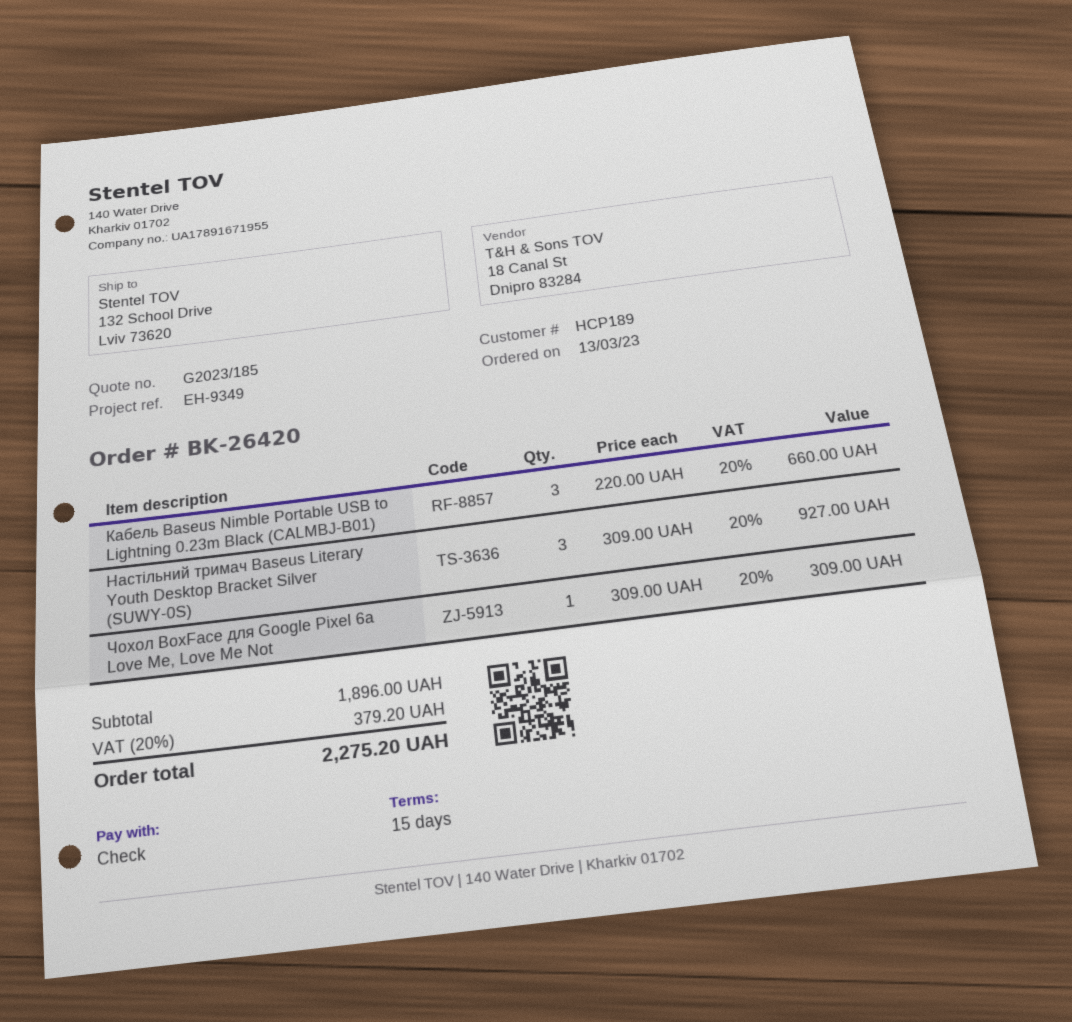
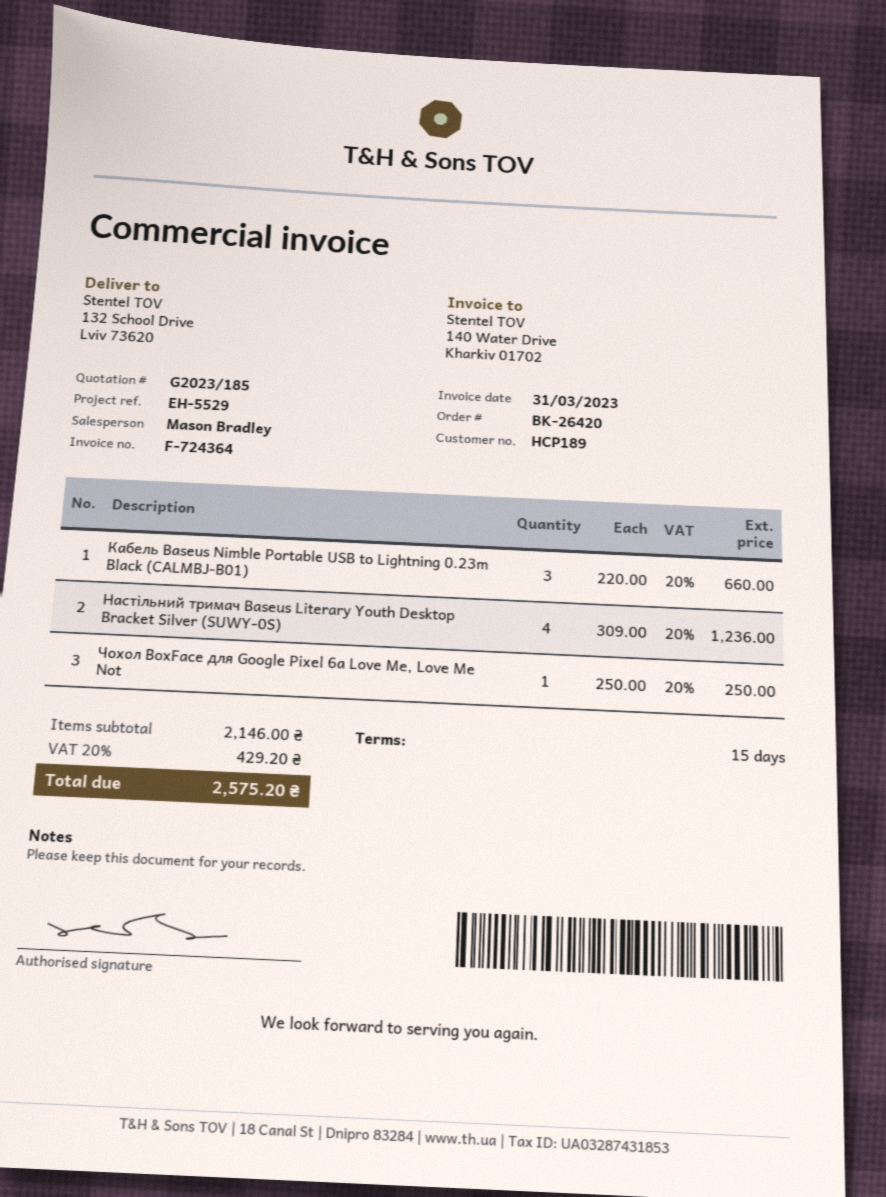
reference: EH-9349 -> EH-5529
Настільний тримач Baseus Literary Youth Desktop Bracket Silver (SUWY-0S): 3 x 309.00 = 927.00 -> 4 x 309.00 = 1236.00
Чохол BoxFace для Google Pixel 6a Love Me, Love Me Not: 1 x 309.00 = 309.00 -> 1 x 250.00 = 250.00
subtotal: 1896.00 -> 2146.00
tax: 20% = 379.20 -> 20% = 429.20
total: 2275.20 -> 2575.20

